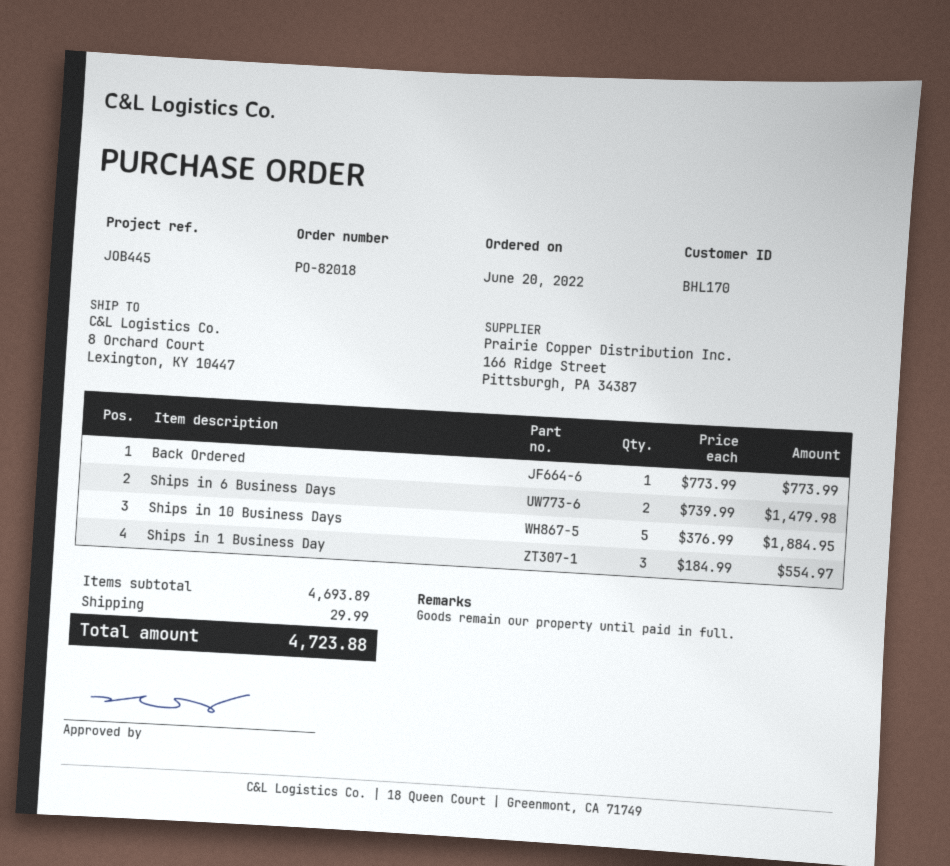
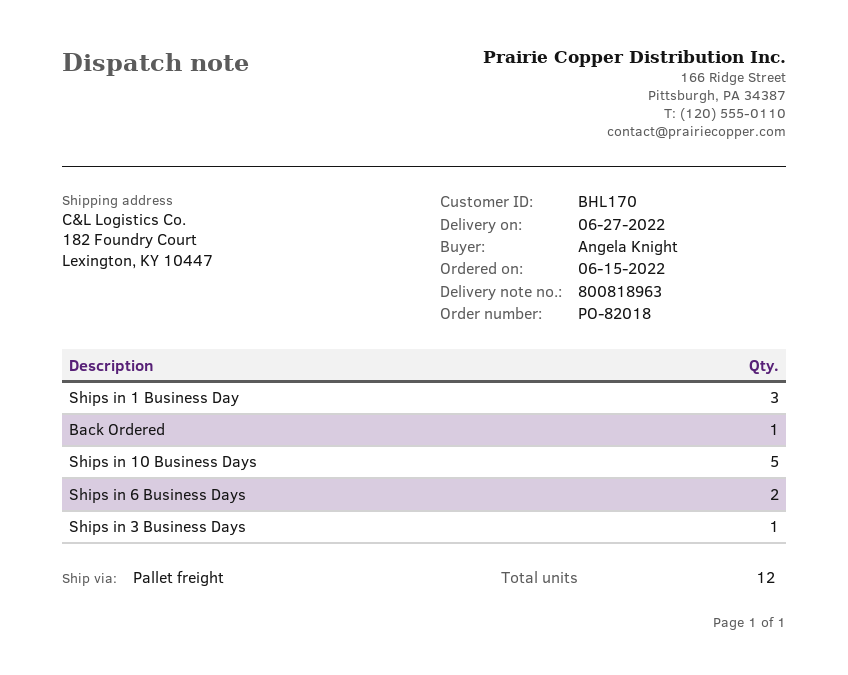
order date: 2022-06-20 -> 2022-06-15
ship to: 8 Orchard Court, Lexington, KY 10447 -> 182 Foundry Court, Lexington, KY 10447
Ships in 3 Business Days: none -> 1

